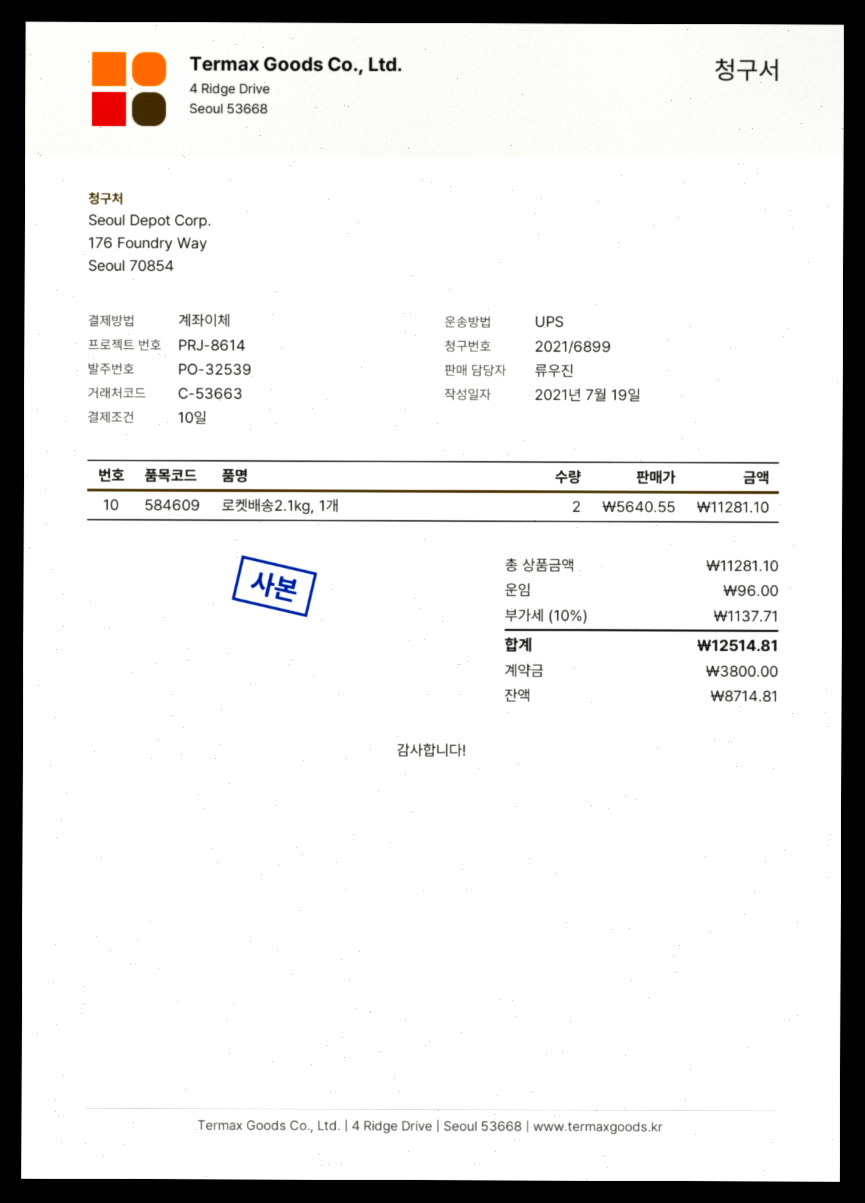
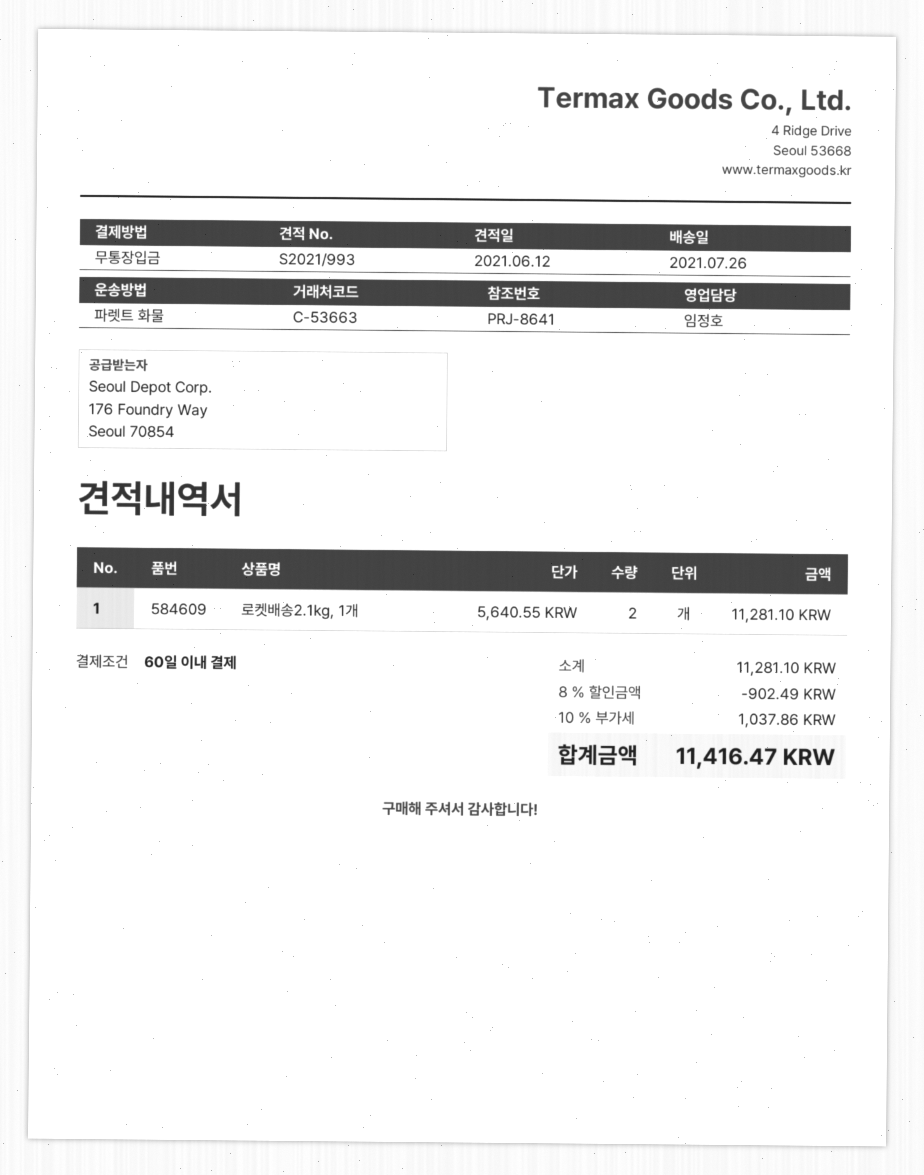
payment terms: 10 days -> 60 days
reference: PRJ-8614 -> PRJ-8641
sales rep: 류우진 -> 임정호
shipping method: UPS -> pallet freight
discount: none -> 8% = 902.49
shipping: 96.00 -> none
tax: 10% = 1137.71 -> 10% = 1037.86
total: 12514.81 -> 11416.47

